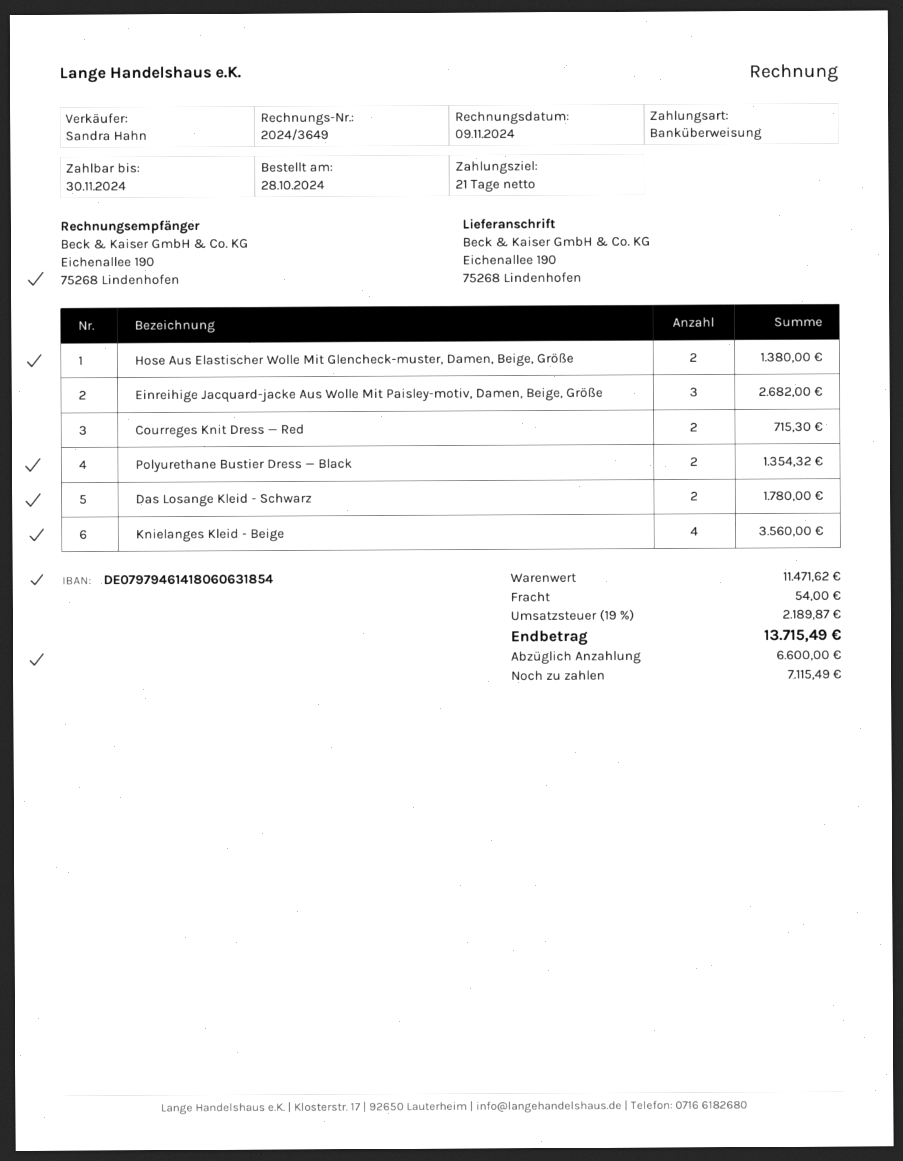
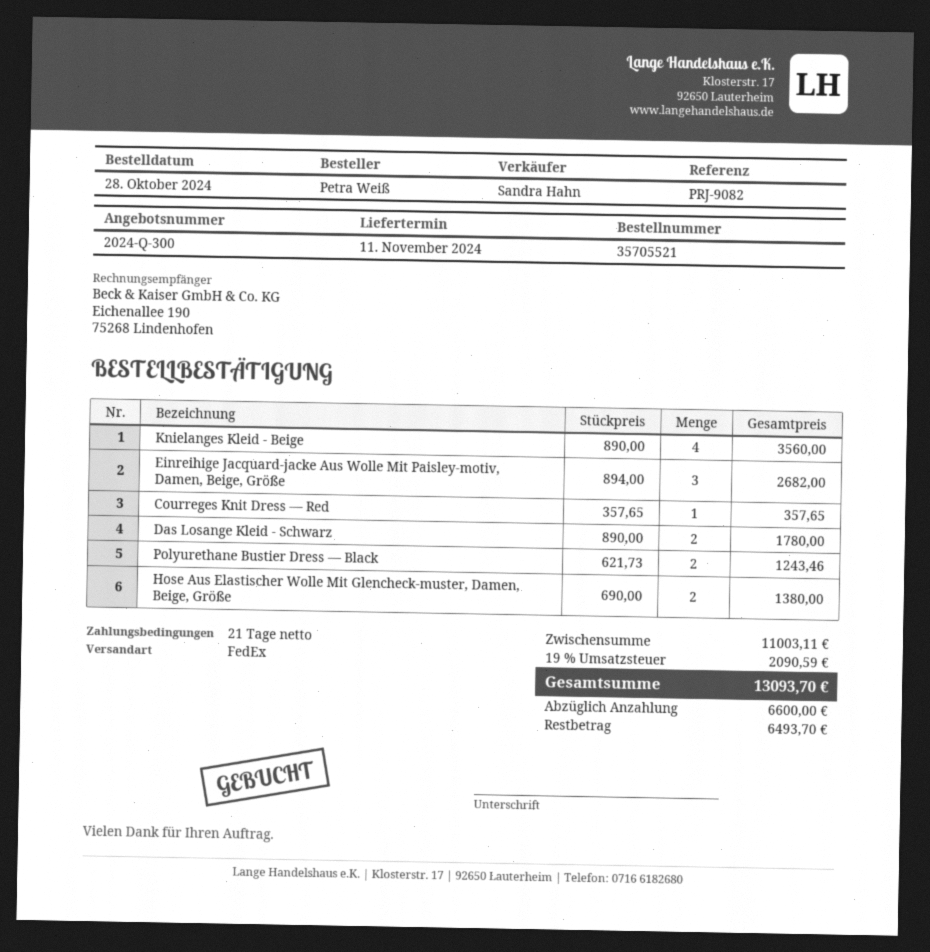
Courreges Knit Dress — Red: 2 for 715.30 -> 1 for 357.65
Polyurethane Bustier Dress — Black: 2 for 1354.32 -> 2 for 1243.46
subtotal: 11471.62 -> 11003.11
shipping: 54.00 -> none
tax: 19% = 2189.87 -> 19% = 2090.59
total: 13715.49 -> 13093.70
balance: 7115.49 -> 6493.70

